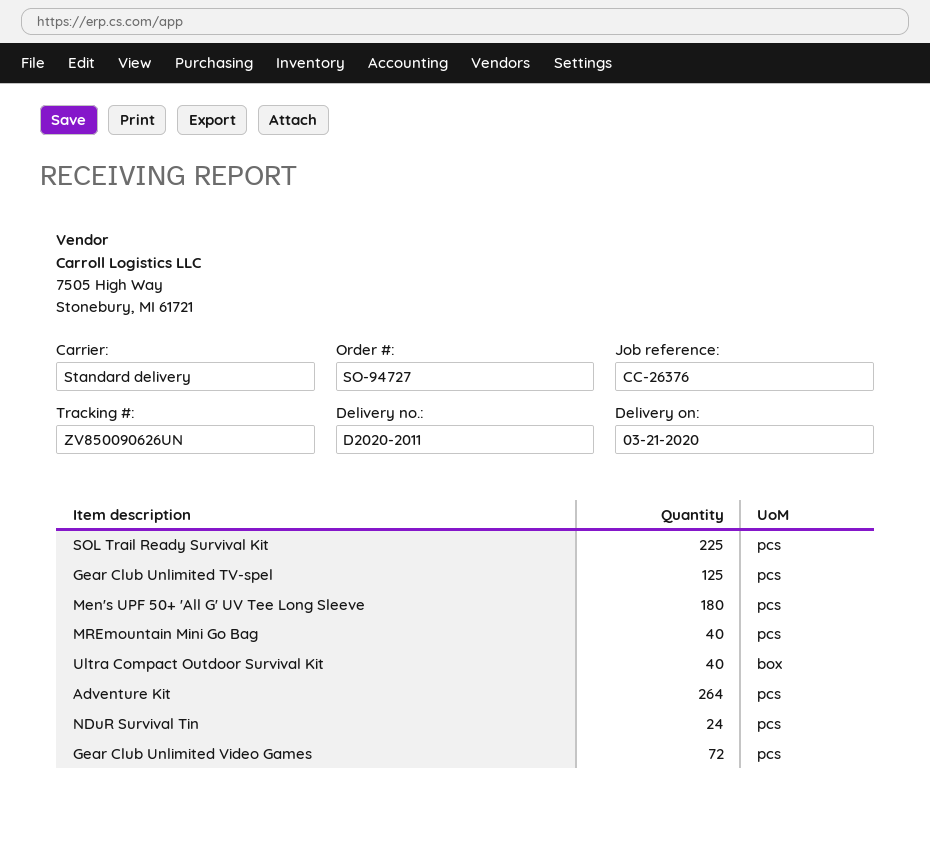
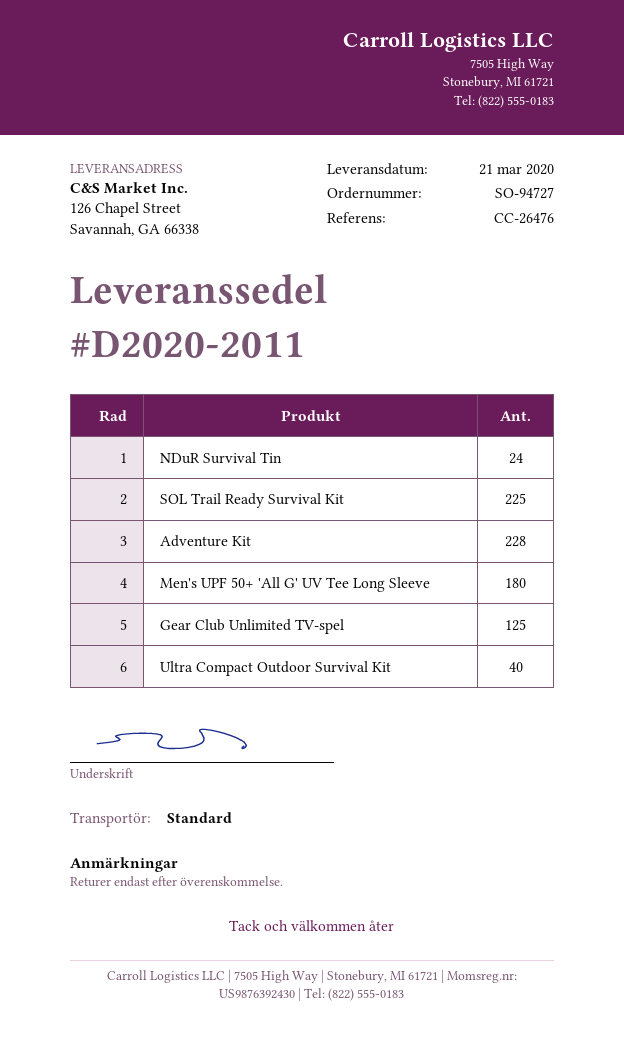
reference: CC-26376 -> CC-26476
MREmountain Mini Go Bag: 40 -> none
Adventure Kit: 264 -> 228
Gear Club Unlimited Video Games: 72 -> none

